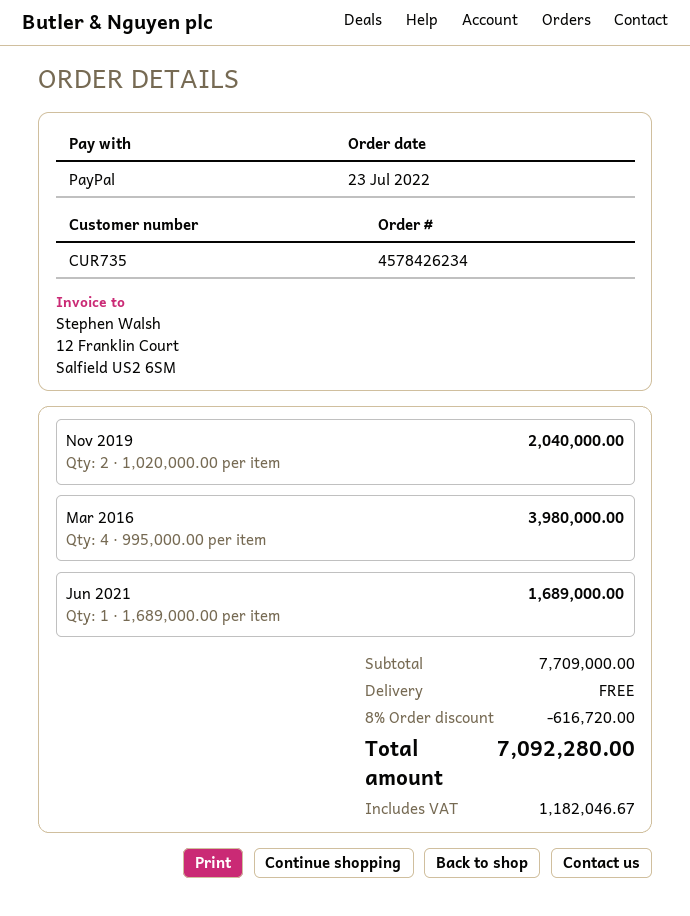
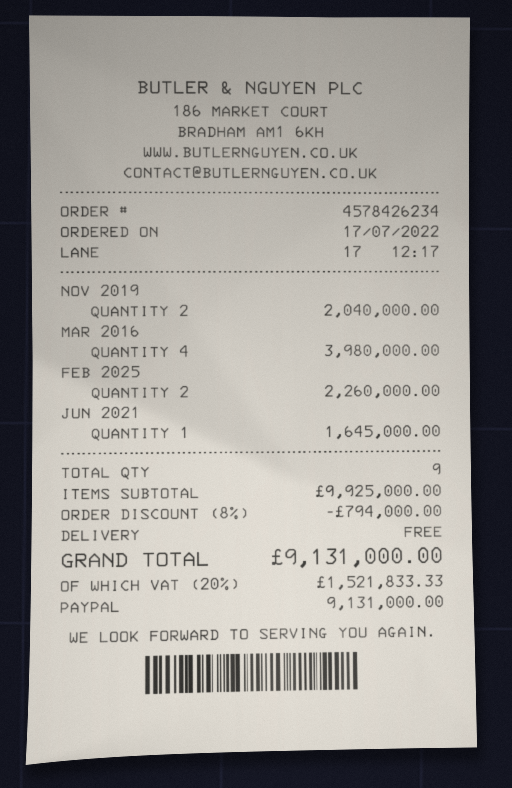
order date: 2022-07-23 -> 2022-07-17
Jun 2021: 1 for 1689000.00 -> 1 for 1645000.00
FEB 2025: none -> 2 for 2260000.00
subtotal: 7709000.00 -> 9925000.00
discount: 8% = 616720.00 -> 8% = 794000.00
tax: 1182046.67 -> 1521833.33
total: 7092280.00 -> 9131000.00

